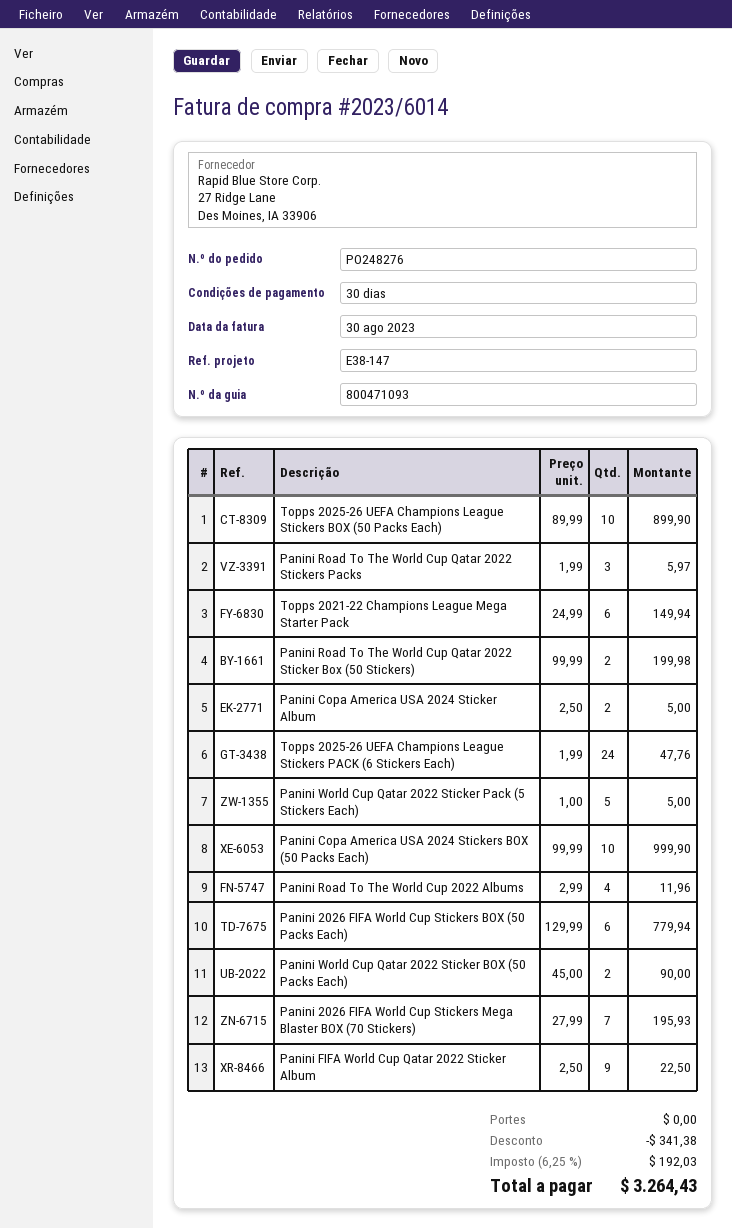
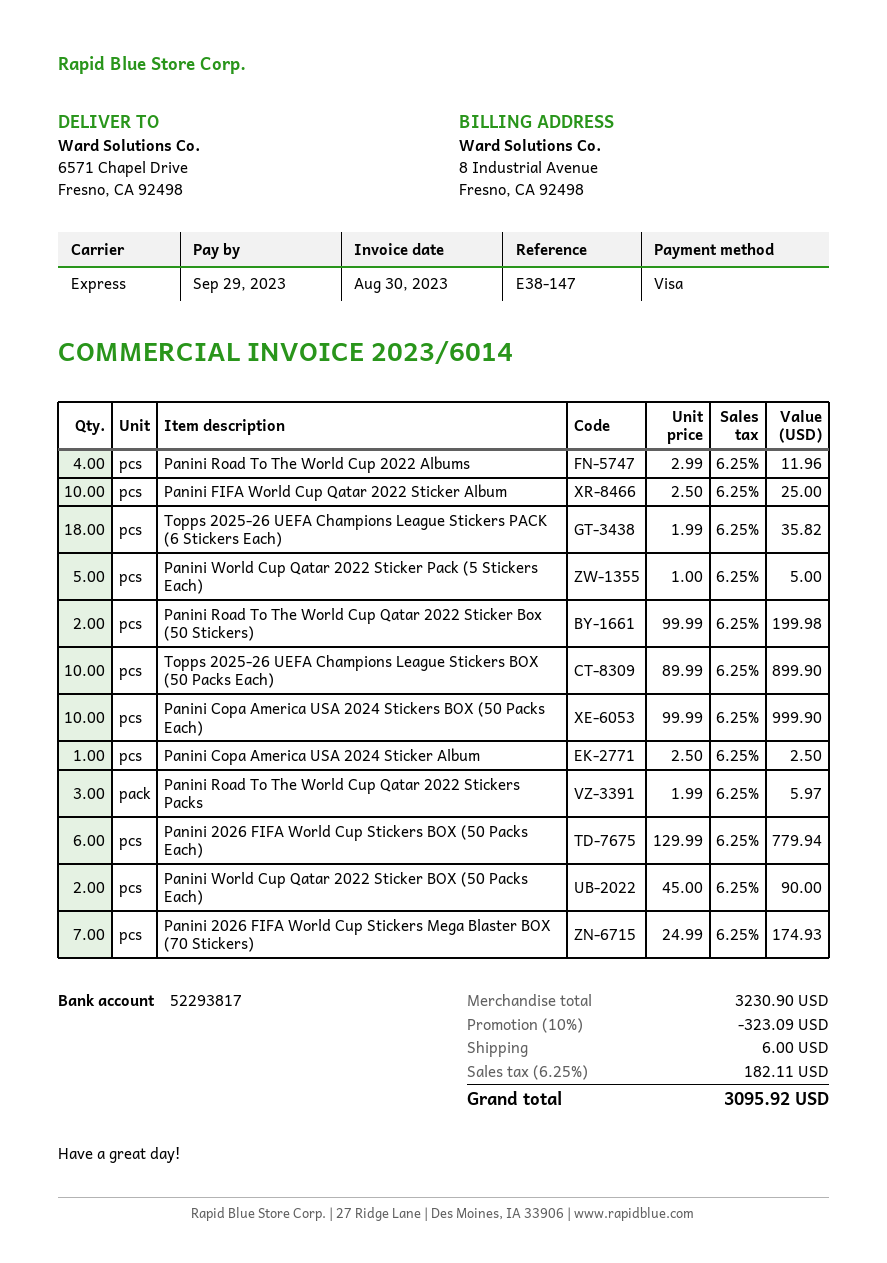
Topps 2021-22 Champions League Mega Starter Pack: 6 x 24.99 = 149.94 -> none
Panini Copa America USA 2024 Sticker Album: 2 x 2.50 = 5.00 -> 1 x 2.50 = 2.50
Topps 2025-26 UEFA Champions League Stickers PACK (6 Stickers Each): 24 x 1.99 = 47.76 -> 18 x 1.99 = 35.82
Panini 2026 FIFA World Cup Stickers Mega Blaster BOX (70 Stickers): 7 x 27.99 = 195.93 -> 7 x 24.99 = 174.93
Panini FIFA World Cup Qatar 2022 Sticker Album: 9 x 2.50 = 22.50 -> 10 x 2.50 = 25.00
discount: 341.38 -> 323.09
shipping: 0.00 -> 6.00
tax: 6.25% = 192.03 -> 6.25% = 182.11
total: 3264.43 -> 3095.92

